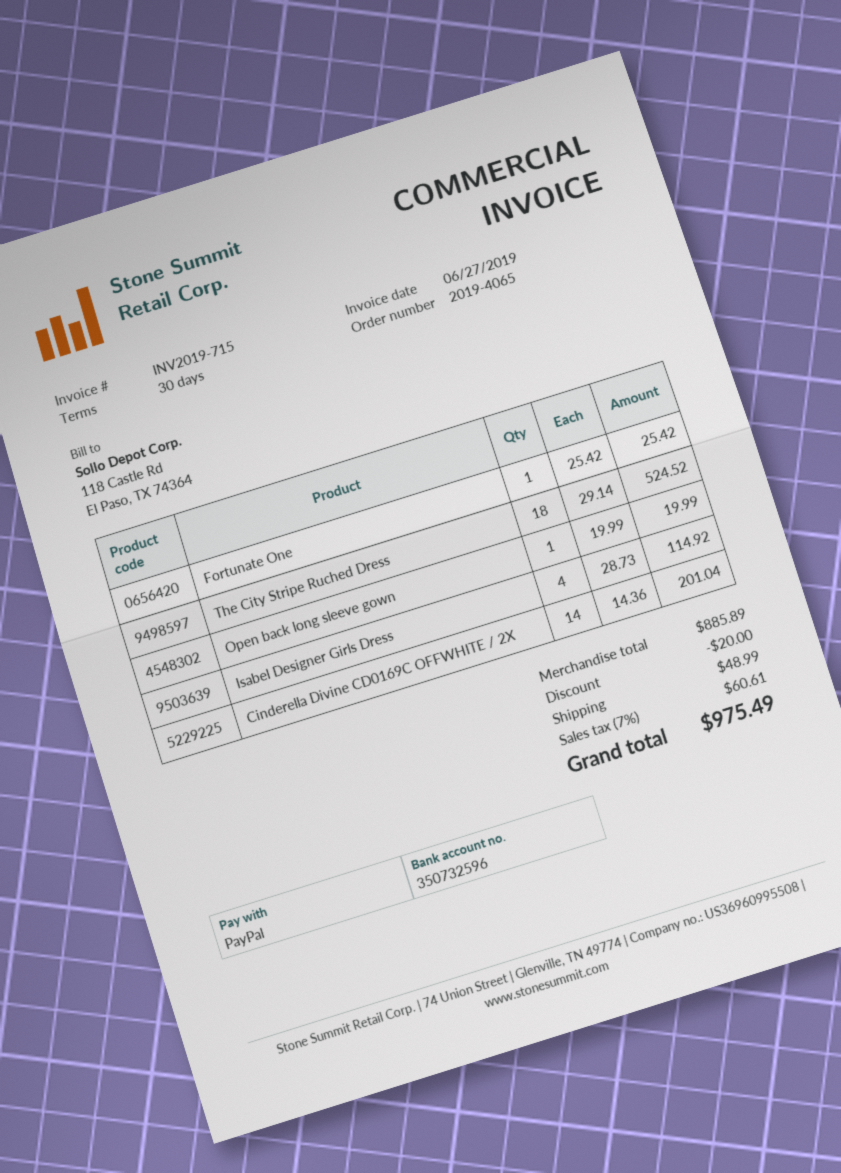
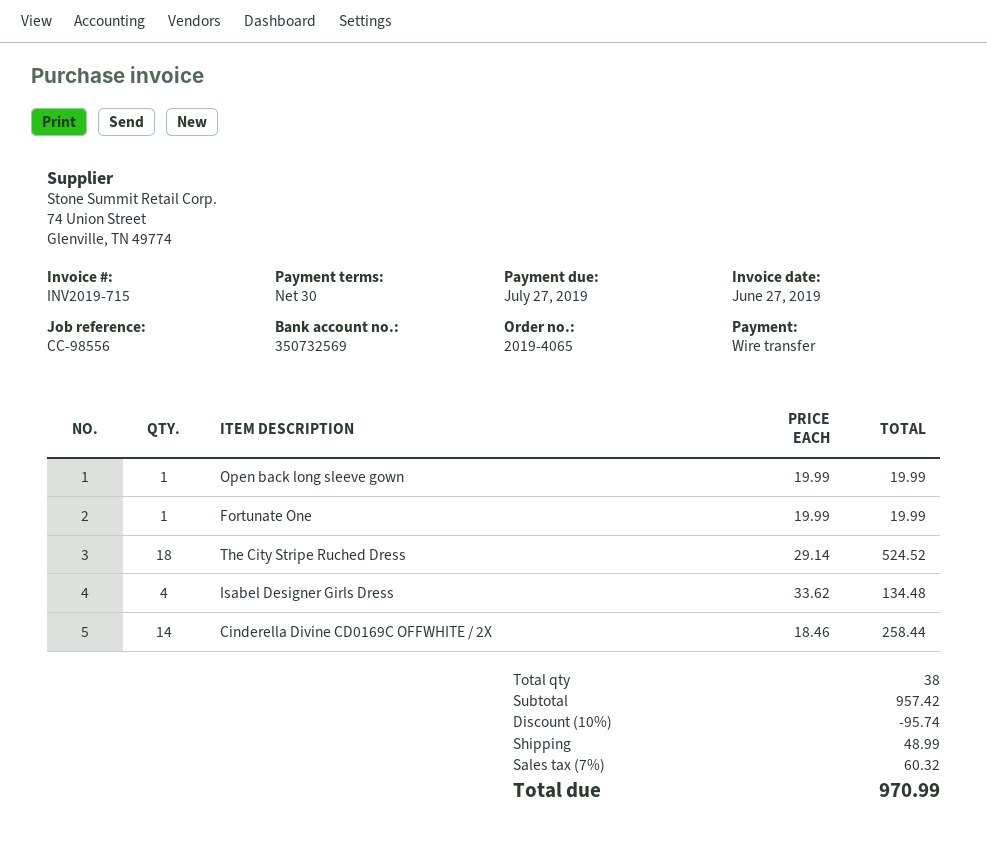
payment method: PayPal -> bank transfer
bank account: 350732596 -> 350732569
Fortunate One: 1 x 25.42 = 25.42 -> 1 x 19.99 = 19.99
Isabel Designer Girls Dress: 4 x 28.73 = 114.92 -> 4 x 33.62 = 134.48
Cinderella Divine CD0169C OFFWHITE / 2X: 14 x 14.36 = 201.04 -> 14 x 18.46 = 258.44
subtotal: 885.89 -> 957.42
discount: 20.00 -> 95.74
tax: 7% = 60.61 -> 7% = 60.32
total: 975.49 -> 970.99

